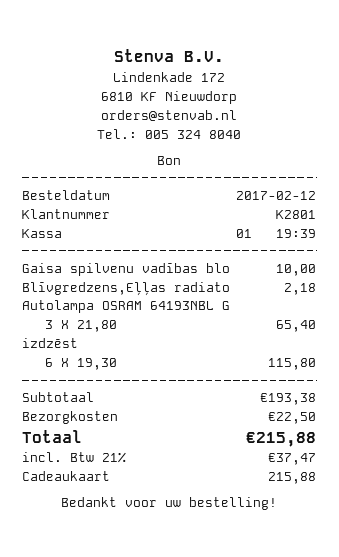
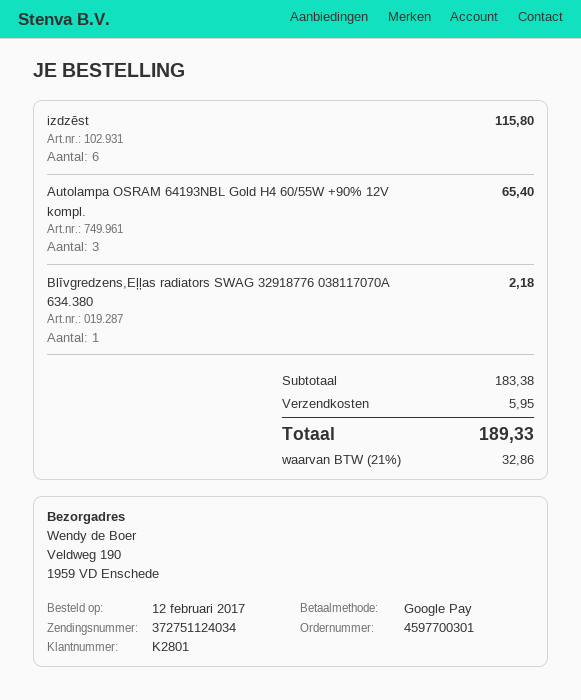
payment method: gift card -> Google Pay
Gaisa spilvenu vadības blo: 1 for 10.00 -> none
subtotal: 193.38 -> 183.38
shipping: 22.50 -> 5.95
tax: 21% = 37.47 -> 21% = 32.86
total: 215.88 -> 189.33

